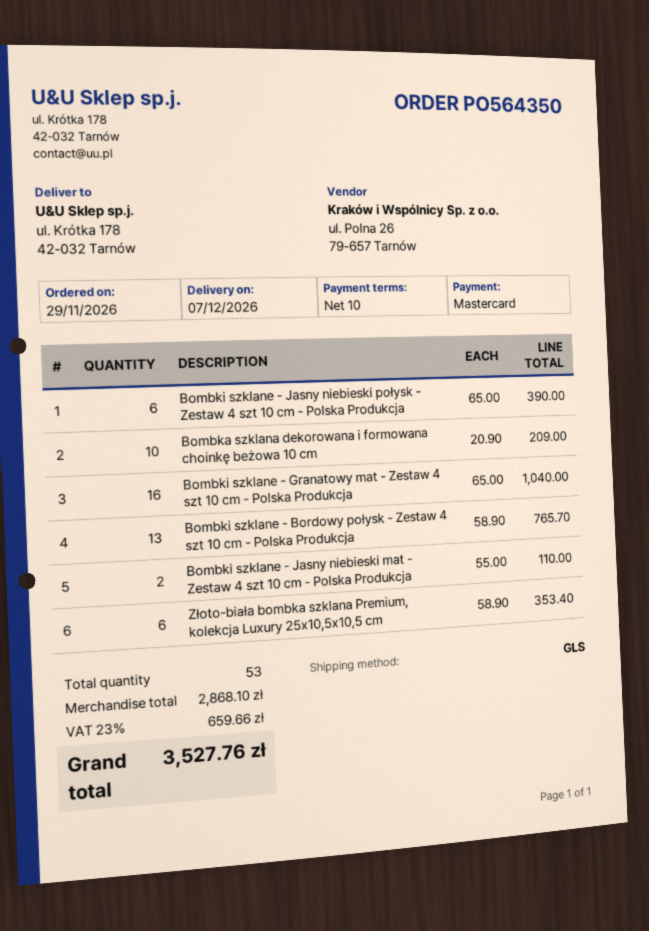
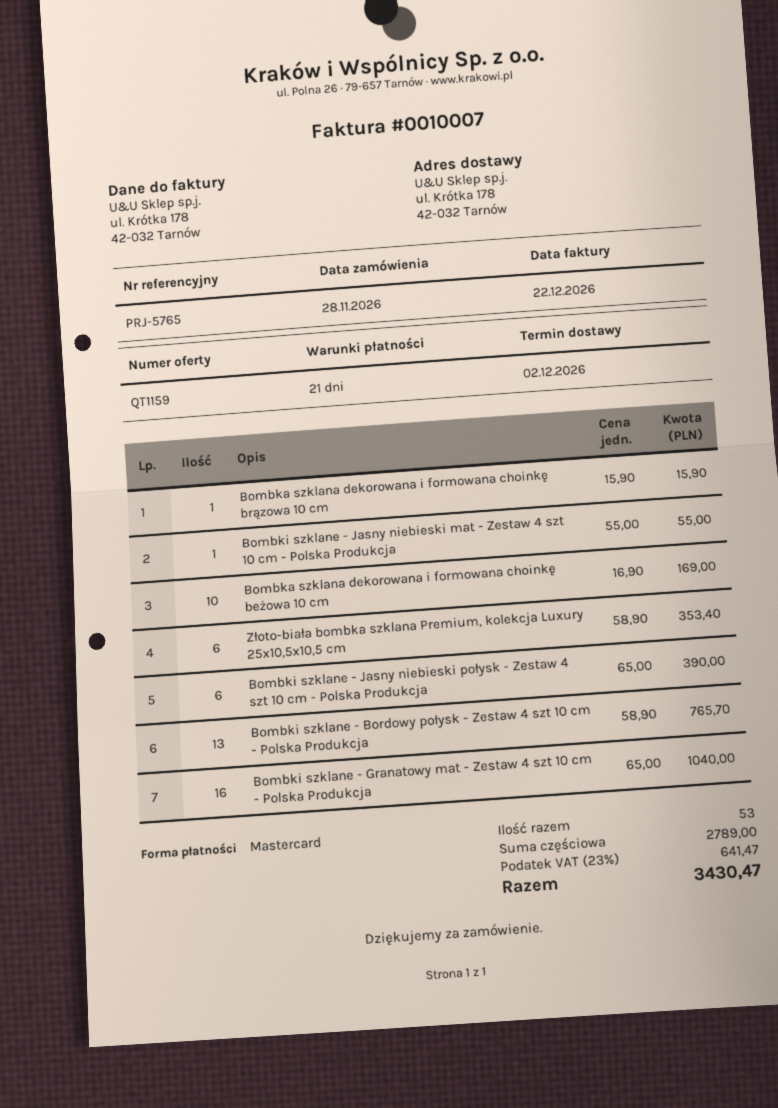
order date: 2026-11-29 -> 2026-11-28
delivery date: 2026-12-07 -> 2026-12-02
payment terms: 10 days -> 21 days
Bombka szklana dekorowana i formowana choinkę beżowa 10 cm: 10 x 20.90 = 209.00 -> 10 x 16.90 = 169.00
Bombki szklane - Jasny niebieski mat - Zestaw 4 szt 10 cm - Polska Produkcja: 2 x 55.00 = 110.00 -> 1 x 55.00 = 55.00
Bombka szklana dekorowana i formowana choinkę brązowa 10 cm: none -> 1 x 15.90 = 15.90
subtotal: 2868.10 -> 2789.00
tax: 23% = 659.66 -> 23% = 641.47
total: 3527.76 -> 3430.47

